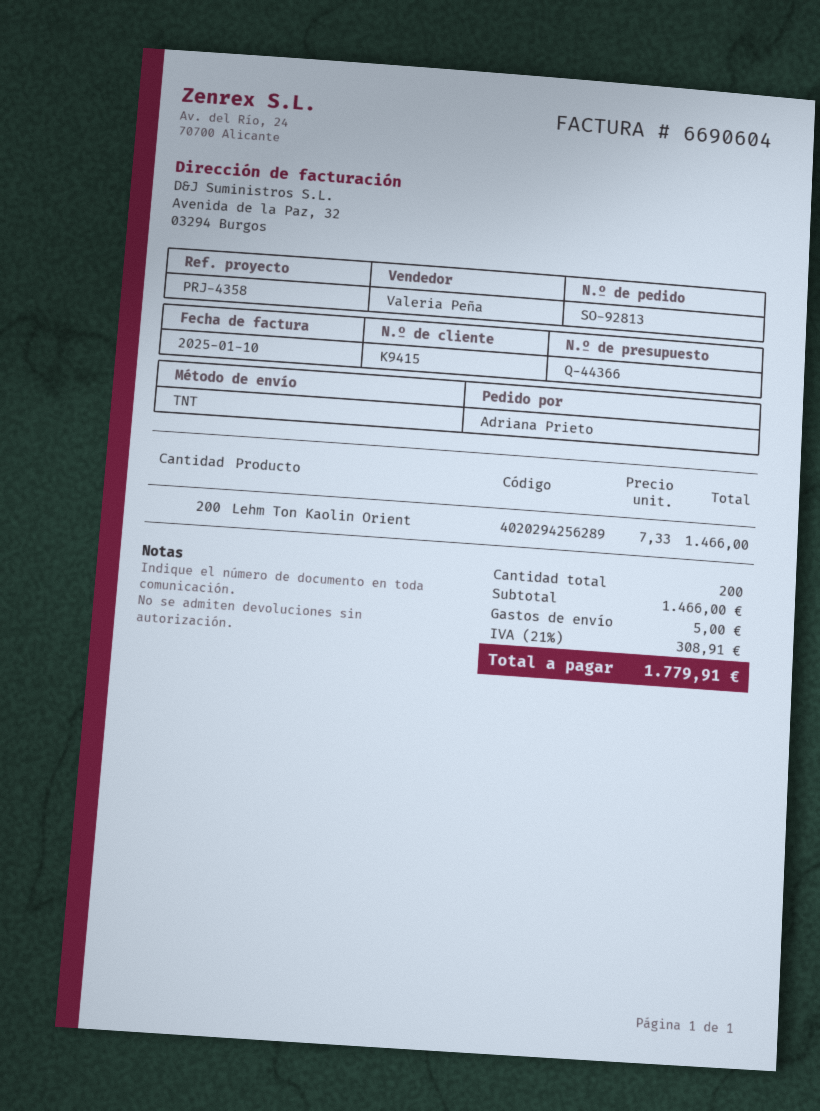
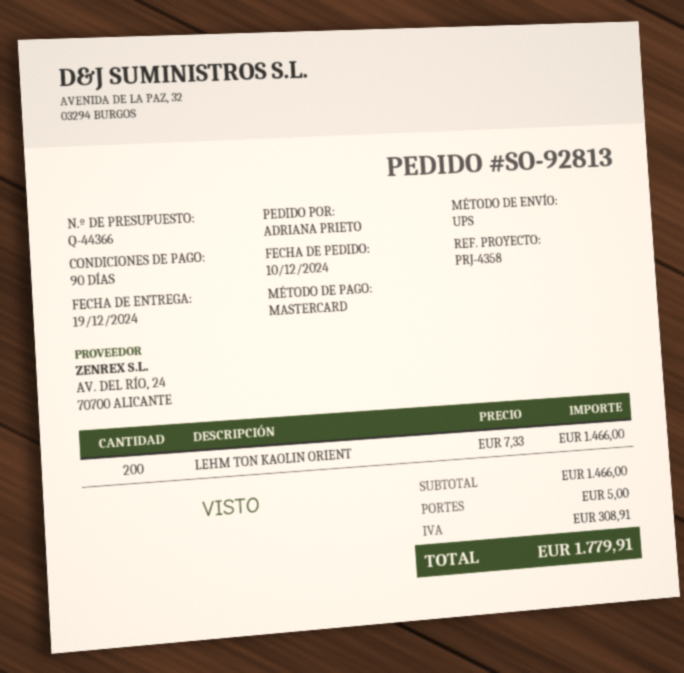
shipping method: TNT -> UPS

